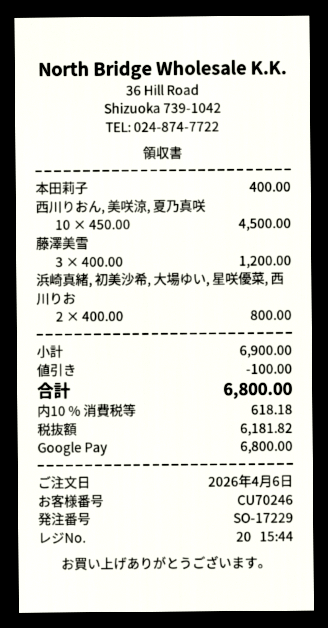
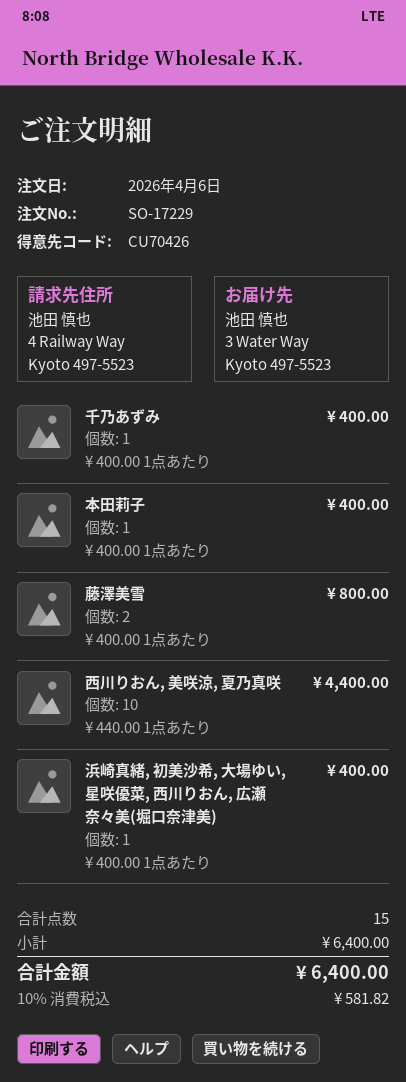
customer number: CU70246 -> CU70426
西川りおん, 美咲涼, 夏乃真咲: 10 x 450.00 = 4500.00 -> 10 x 440.00 = 4400.00
藤澤美雪: 3 x 400.00 = 1200.00 -> 2 x 400.00 = 800.00
浜崎真緒, 初美沙希, 大場ゆい, 星咲優菜, 西川りお: 2 x 400.00 = 800.00 -> 1 x 400.00 = 400.00
千乃あずみ: none -> 1 x 400.00 = 400.00
subtotal: 6900.00 -> 6400.00
discount: 100.00 -> none
tax: 10% = 618.18 -> 10% = 581.82
total: 6800.00 -> 6400.00

